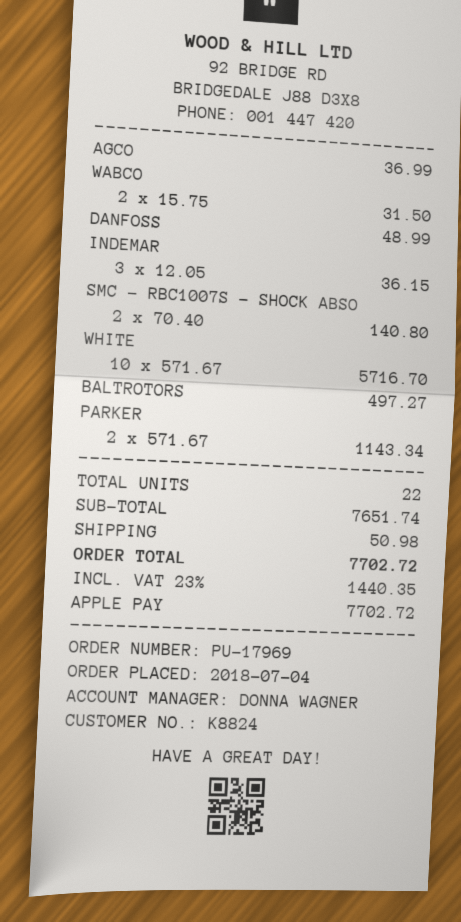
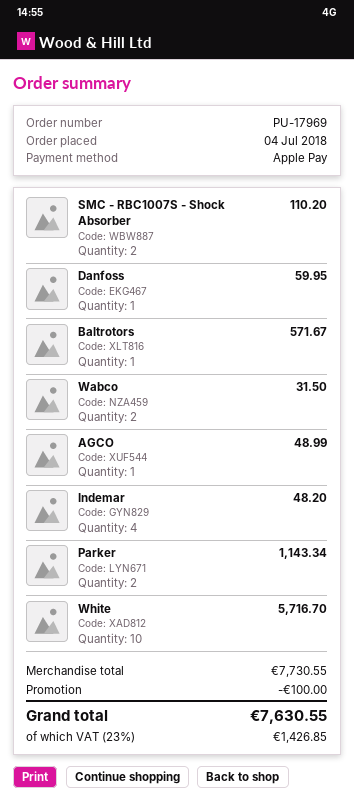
AGCO: 1 for 36.99 -> 1 for 48.99
DANFOSS: 1 for 48.99 -> 1 for 59.95
INDEMAR: 3 for 36.15 -> 4 for 48.20
SMC - RBC1007S - SHOCK ABSO: 2 for 140.80 -> 2 for 110.20
BALTROTORS: 1 for 497.27 -> 1 for 571.67
subtotal: 7651.74 -> 7730.55
discount: none -> 100.00
shipping: 50.98 -> none
tax: 23% = 1440.35 -> 23% = 1426.85
total: 7702.72 -> 7630.55

